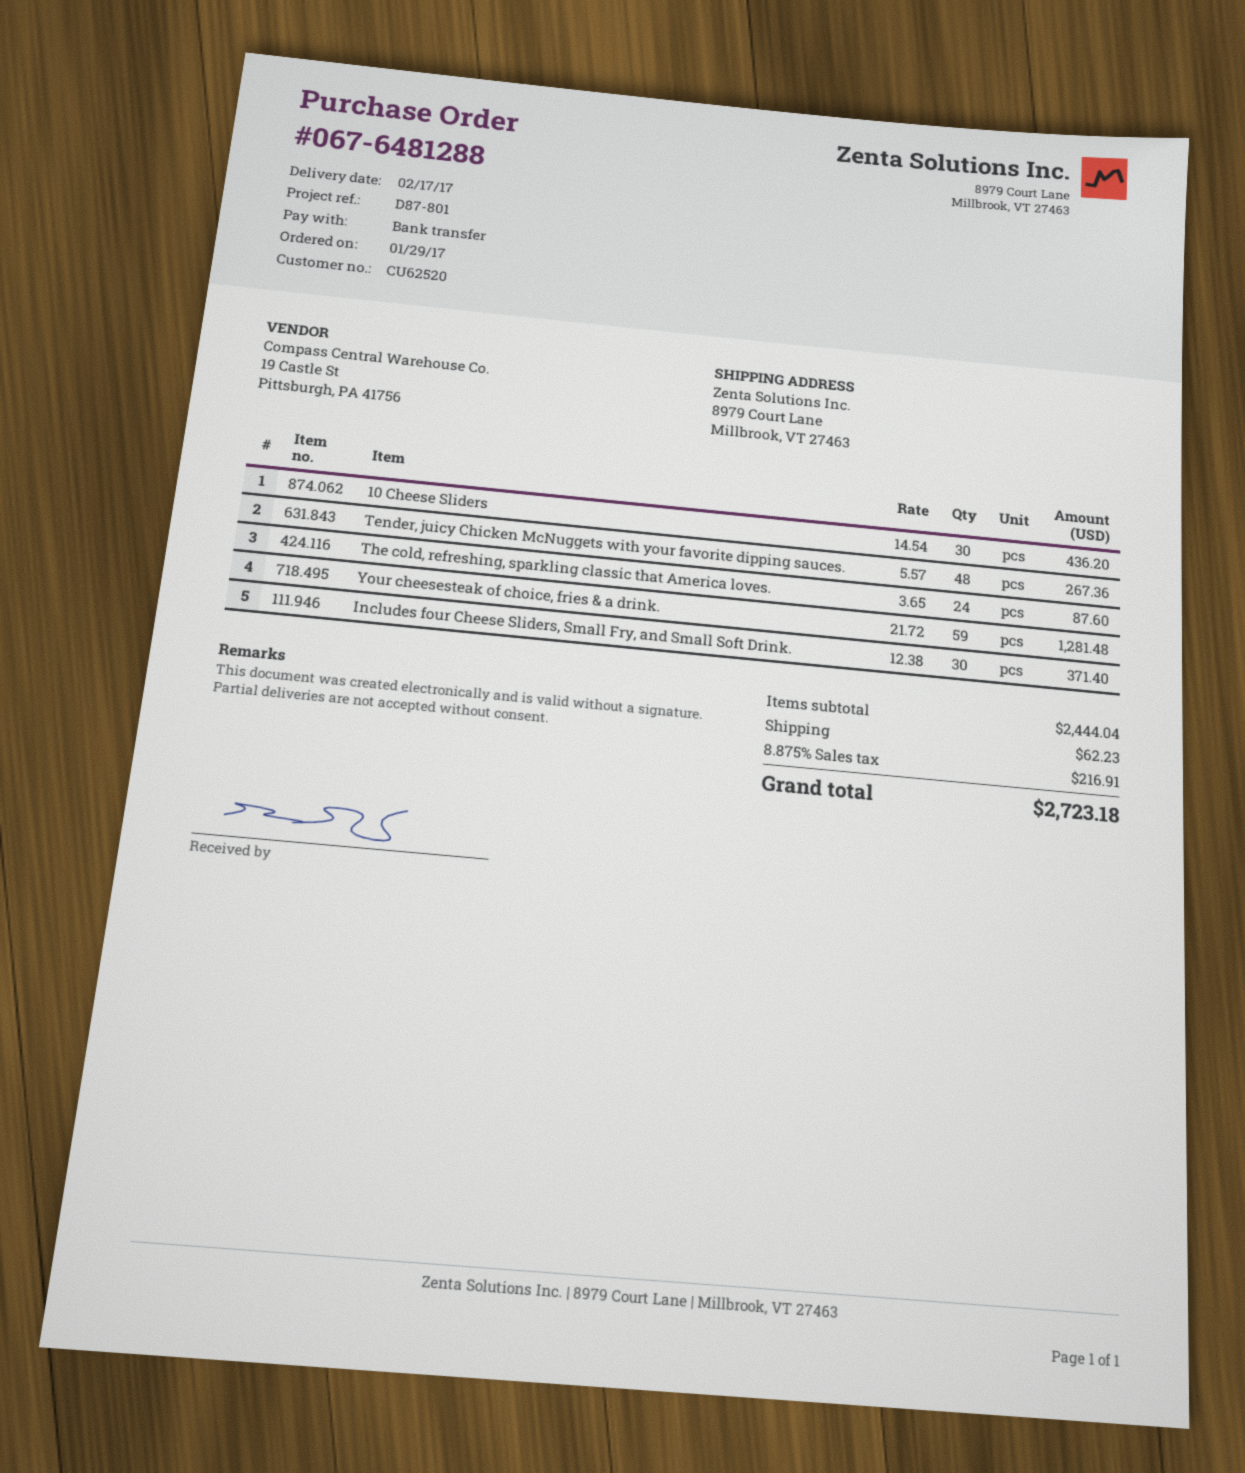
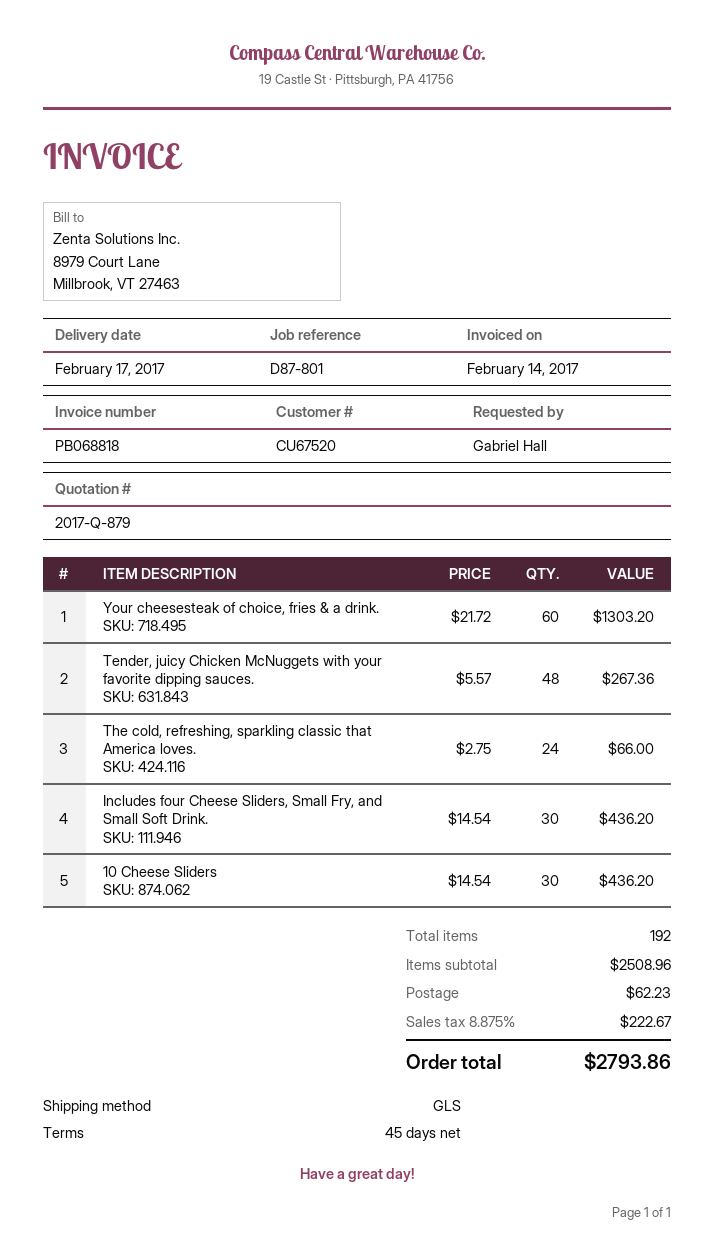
customer number: CU62520 -> CU67520
The cold, refreshing, sparkling classic that America loves.: 24 x 3.65 = 87.60 -> 24 x 2.75 = 66.00
Your cheesesteak of choice, fries & a drink.: 59 x 21.72 = 1281.48 -> 60 x 21.72 = 1303.20
Includes four Cheese Sliders, Small Fry, and Small Soft Drink.: 30 x 12.38 = 371.40 -> 30 x 14.54 = 436.20
subtotal: 2444.04 -> 2508.96
tax: 8.875% = 216.91 -> 8.875% = 222.67
total: 2723.18 -> 2793.86

